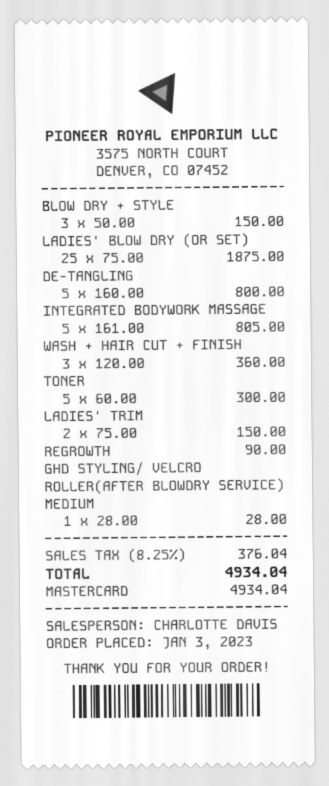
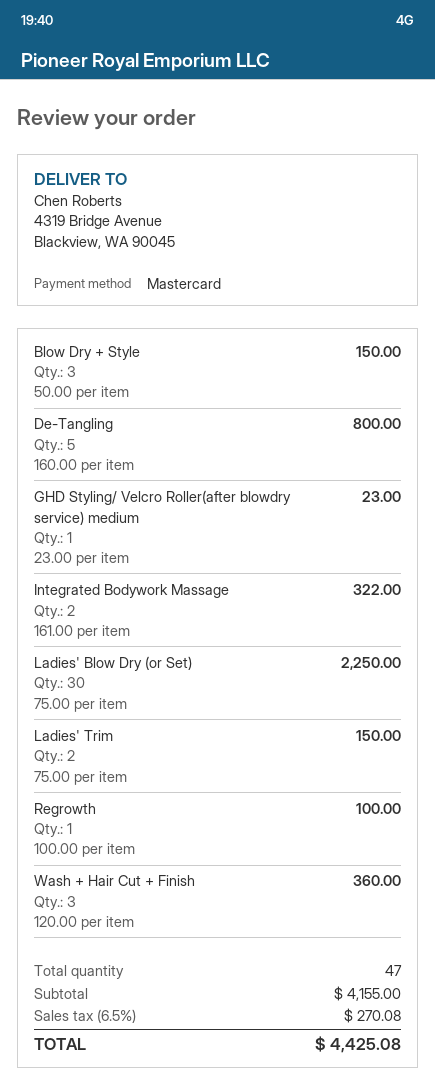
LADIES' BLOW DRY (OR SET): 25 x 75.00 = 1875.00 -> 30 x 75.00 = 2250.00
INTEGRATED BODYWORK MASSAGE: 5 x 161.00 = 805.00 -> 2 x 161.00 = 322.00
TONER: 5 x 60.00 = 300.00 -> none
REGROWTH: 1 x 90.00 = 90.00 -> 1 x 100.00 = 100.00
GHD STYLING/ VELCRO ROLLER(AFTER BLOWDRY SERVICE) MEDIUM: 1 x 28.00 = 28.00 -> 1 x 23.00 = 23.00
tax: 8.25% = 376.04 -> 6.5% = 270.08
total: 4934.04 -> 4425.08

